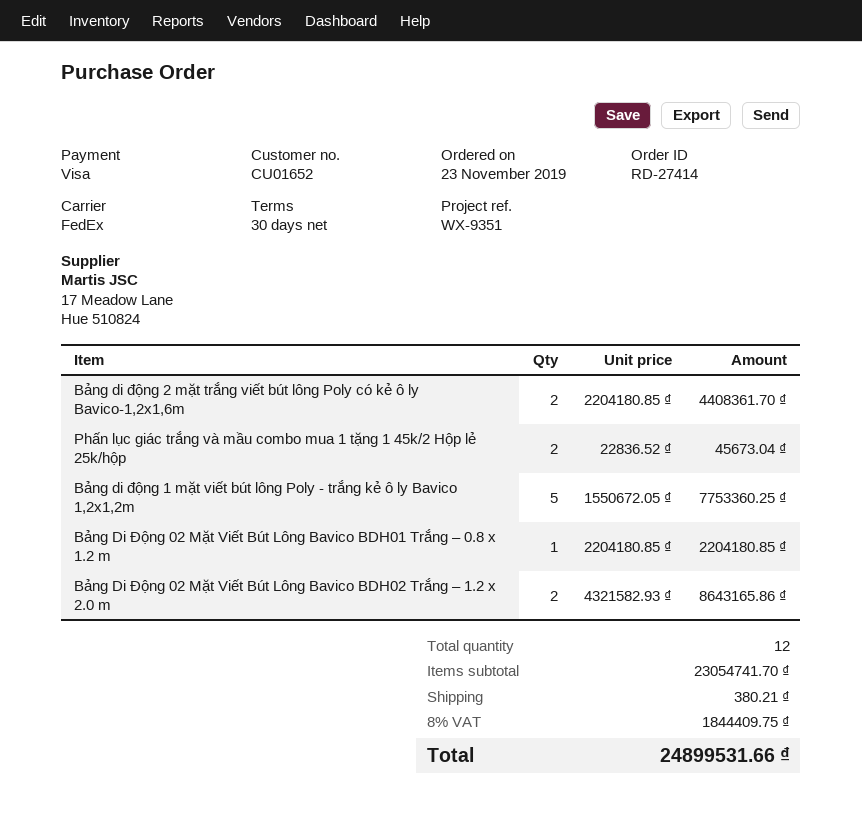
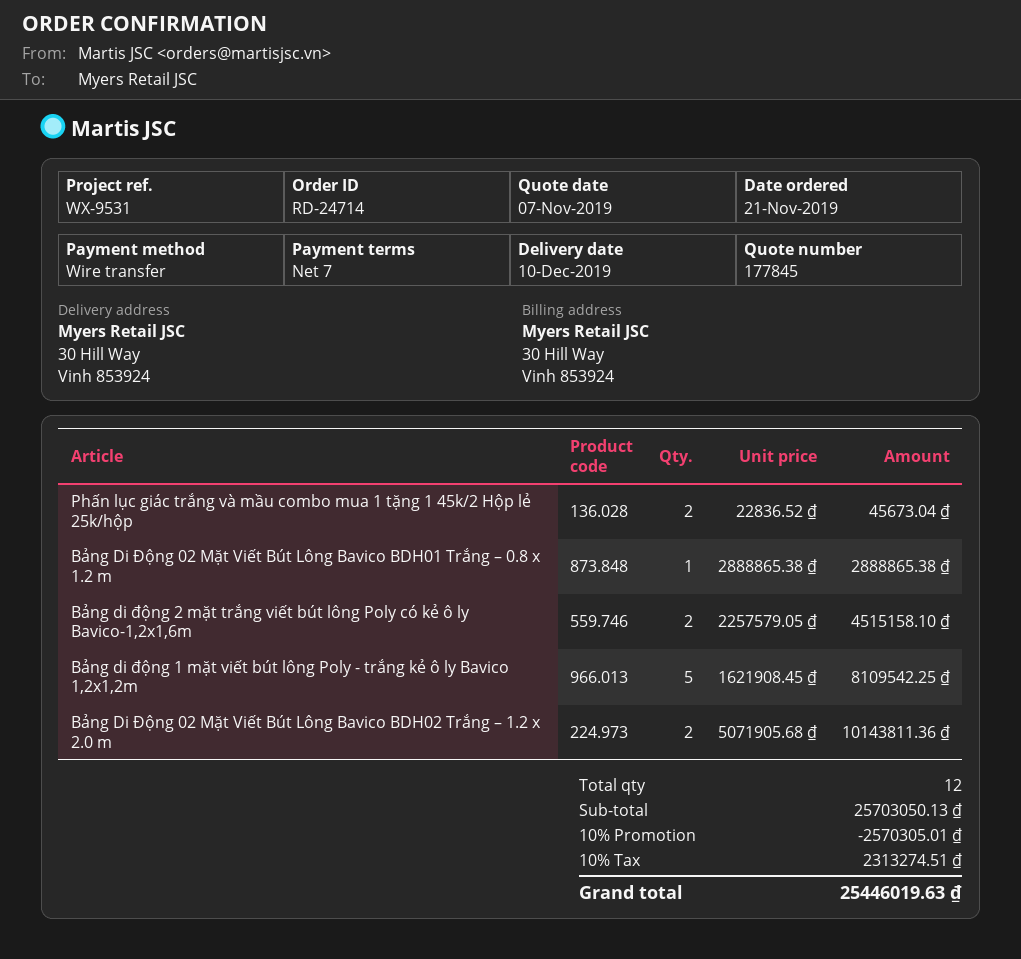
order number: RD-27414 -> RD-24714
order date: 2019-11-23 -> 2019-11-21
payment terms: 30 days -> 7 days
reference: WX-9351 -> WX-9531
payment method: Visa -> bank transfer
Bảng di động 2 mặt trắng viết bút lông Poly có kẻ ô ly Bavico-1,2x1,6m: 2 x 2204180.85 = 4408361.70 -> 2 x 2257579.05 = 4515158.10
Bảng di động 1 mặt viết bút lông Poly - trắng kẻ ô ly Bavico 1,2x1,2m: 5 x 1550672.05 = 7753360.25 -> 5 x 1621908.45 = 8109542.25
Bảng Di Động 02 Mặt Viết Bút Lông Bavico BDH01 Trắng – 0.8 x 1.2 m: 1 x 2204180.85 = 2204180.85 -> 1 x 2888865.38 = 2888865.38
Bảng Di Động 02 Mặt Viết Bút Lông Bavico BDH02 Trắng – 1.2 x 2.0 m: 2 x 4321582.93 = 8643165.86 -> 2 x 5071905.68 = 10143811.36
subtotal: 23054741.70 -> 25703050.13
discount: none -> 10% = 2570305.01
shipping: 380.21 -> none
tax: 8% = 1844409.75 -> 10% = 2313274.51
total: 24899531.66 -> 25446019.63

